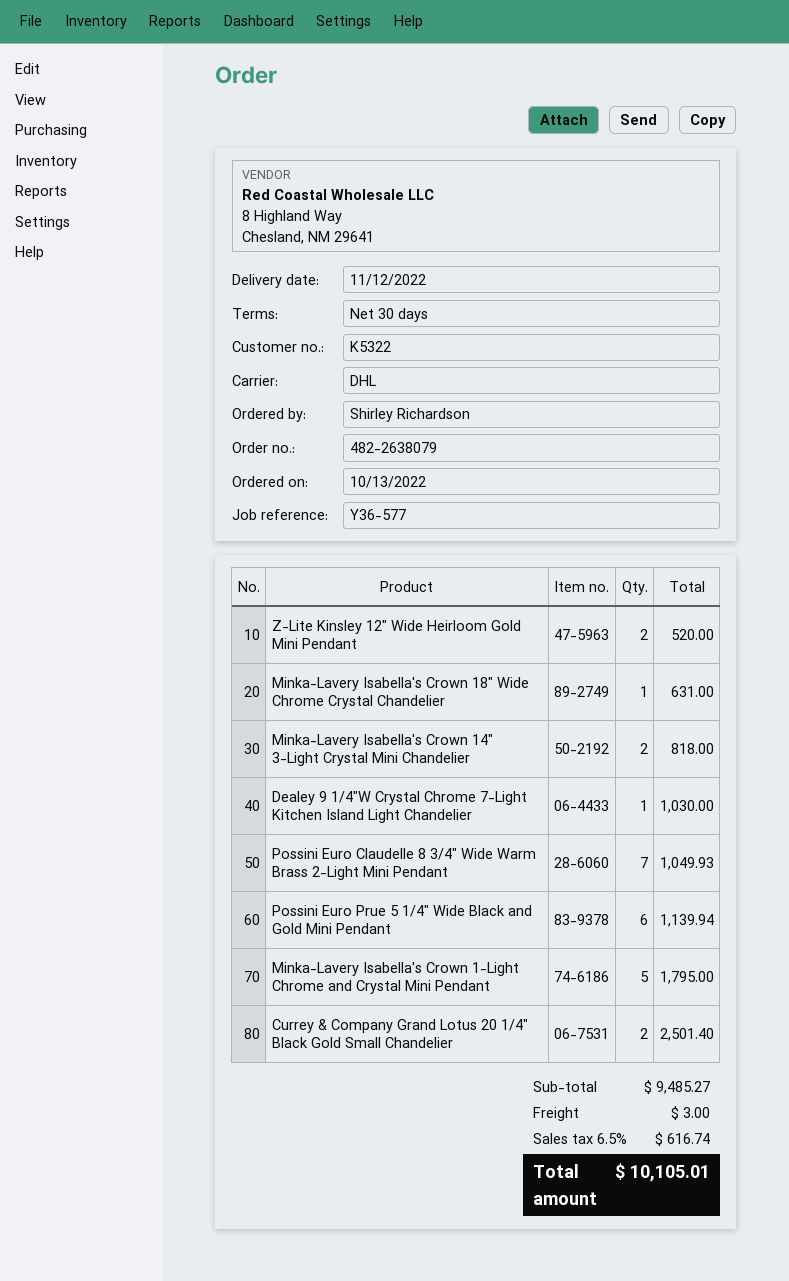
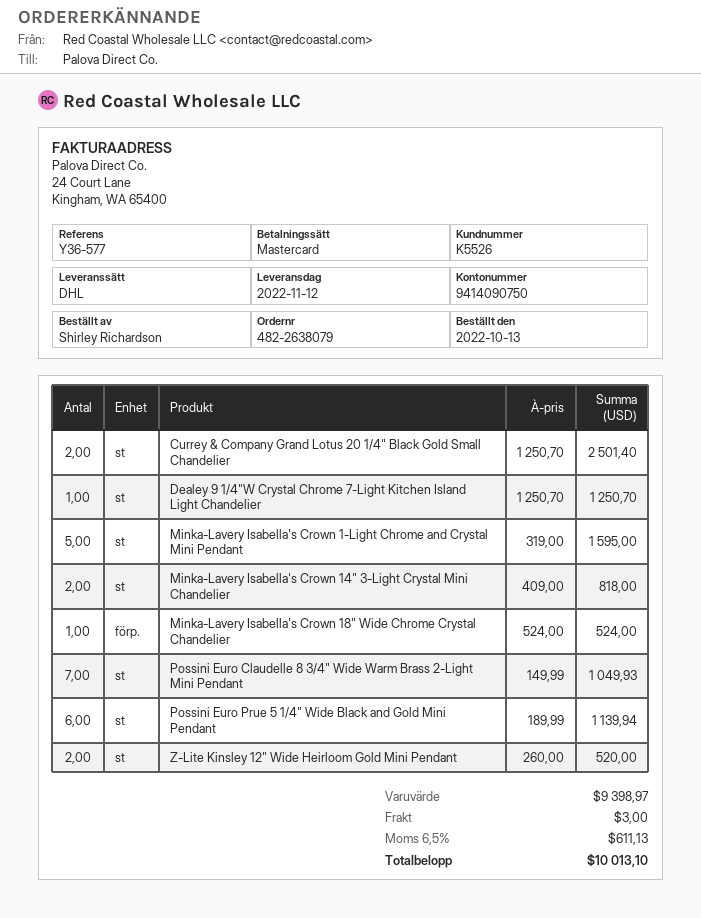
customer number: K5322 -> K5526
Minka-Lavery Isabella's Crown 18" Wide Chrome Crystal Chandelier: 1 for 631.00 -> 1 for 524.00
Dealey 9 1/4"W Crystal Chrome 7-Light Kitchen Island Light Chandelier: 1 for 1030.00 -> 1 for 1250.70
Minka-Lavery Isabella's Crown 1-Light Chrome and Crystal Mini Pendant: 5 for 1795.00 -> 5 for 1595.00
subtotal: 9485.27 -> 9398.97
tax: 6.5% = 616.74 -> 6.5% = 611.13
total: 10105.01 -> 10013.10

